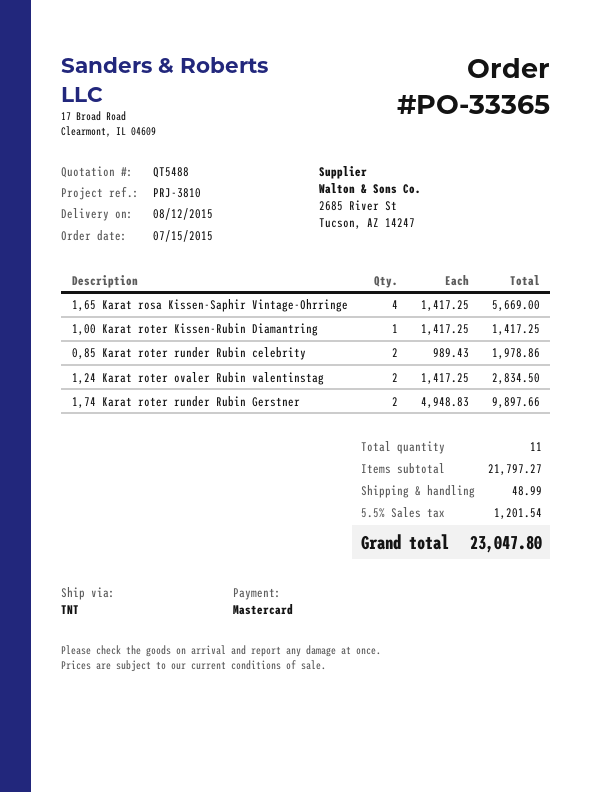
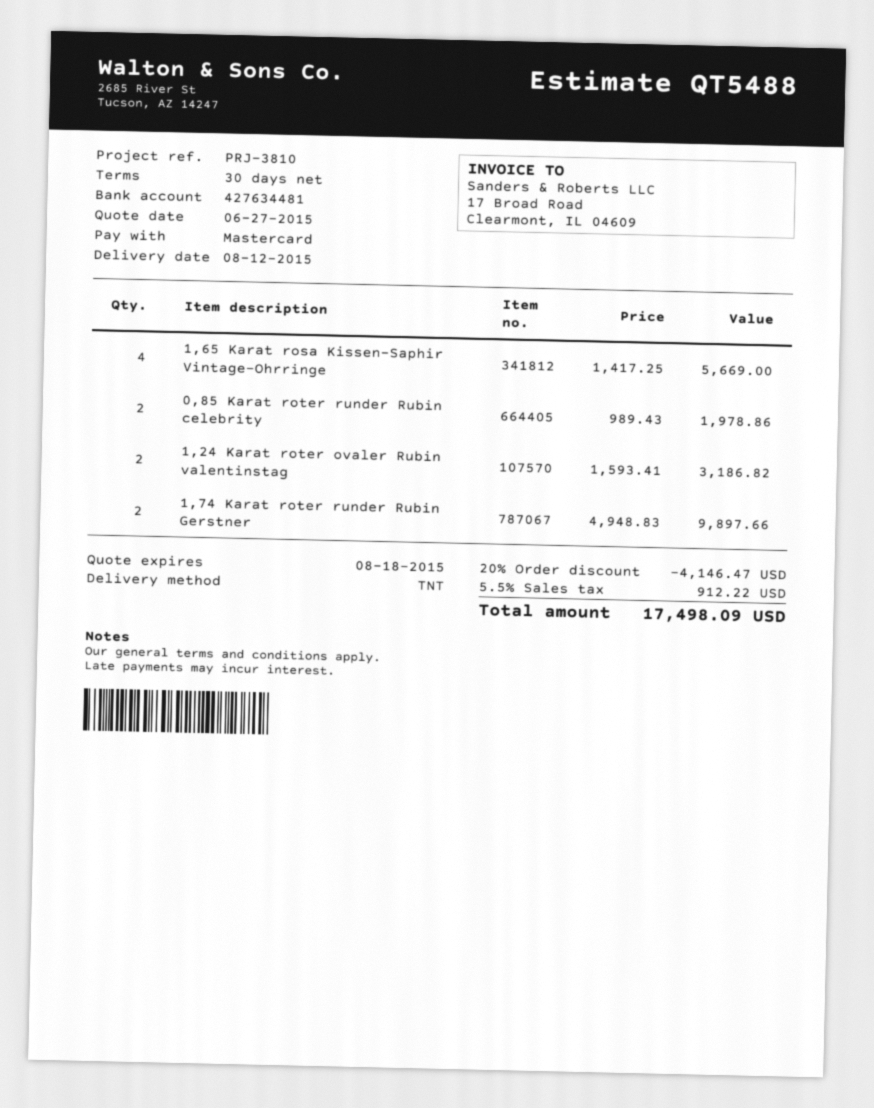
1,00 Karat roter Kissen-Rubin Diamantring: 1 x 1417.25 = 1417.25 -> none
1,24 Karat roter ovaler Rubin valentinstag: 2 x 1417.25 = 2834.50 -> 2 x 1593.41 = 3186.82
discount: none -> 20% = 4146.47
shipping: 48.99 -> none
tax: 5.5% = 1201.54 -> 5.5% = 912.22
total: 23047.80 -> 17498.09

